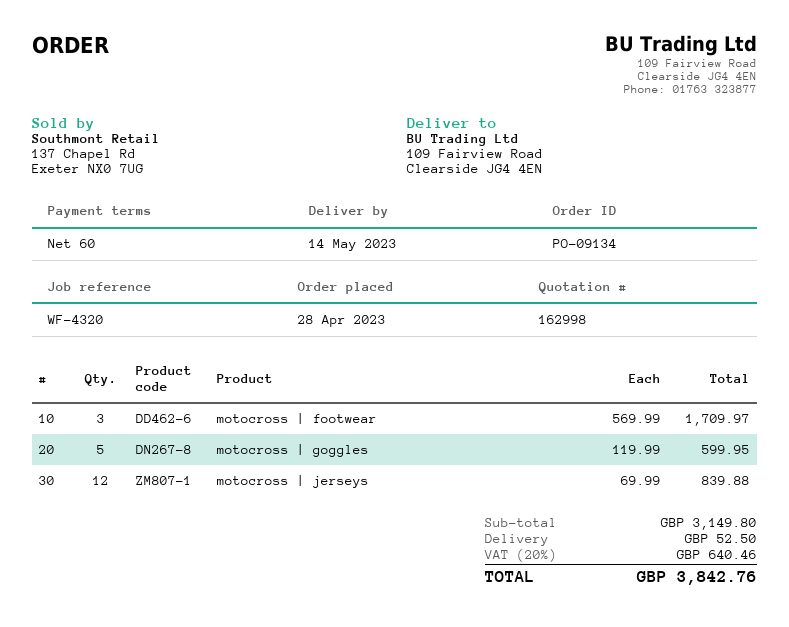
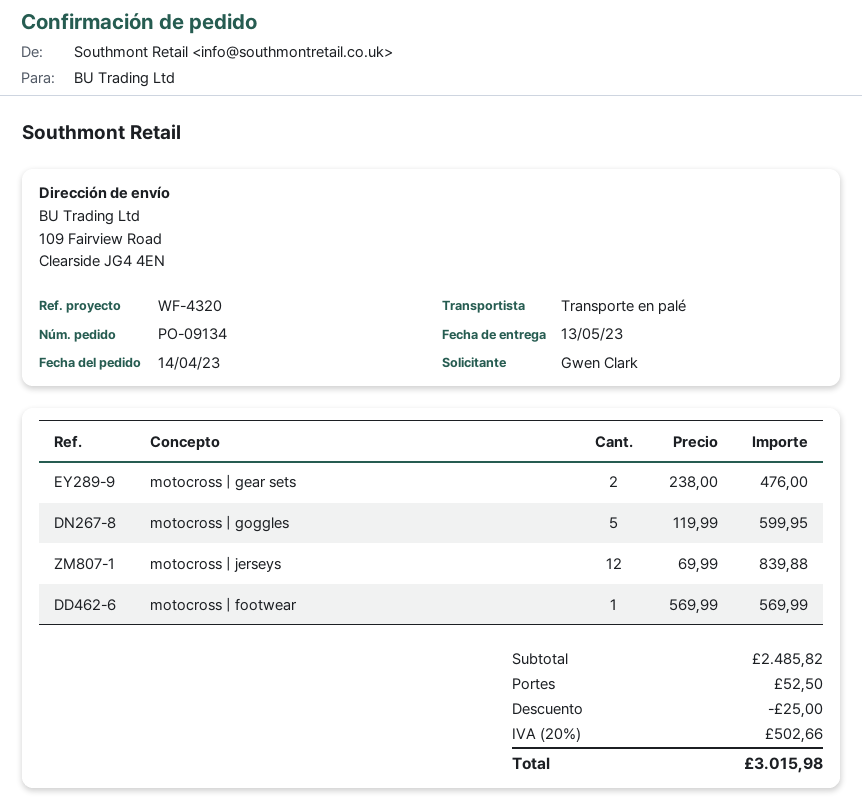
order date: 2023-04-28 -> 2023-04-14
delivery date: 2023-05-14 -> 2023-05-13
motocross | footwear: 3 x 569.99 = 1709.97 -> 1 x 569.99 = 569.99
motocross | gear sets: none -> 2 x 238.00 = 476.00
subtotal: 3149.80 -> 2485.82
discount: none -> 25.00
tax: 20% = 640.46 -> 20% = 502.66
total: 3842.76 -> 3015.98

